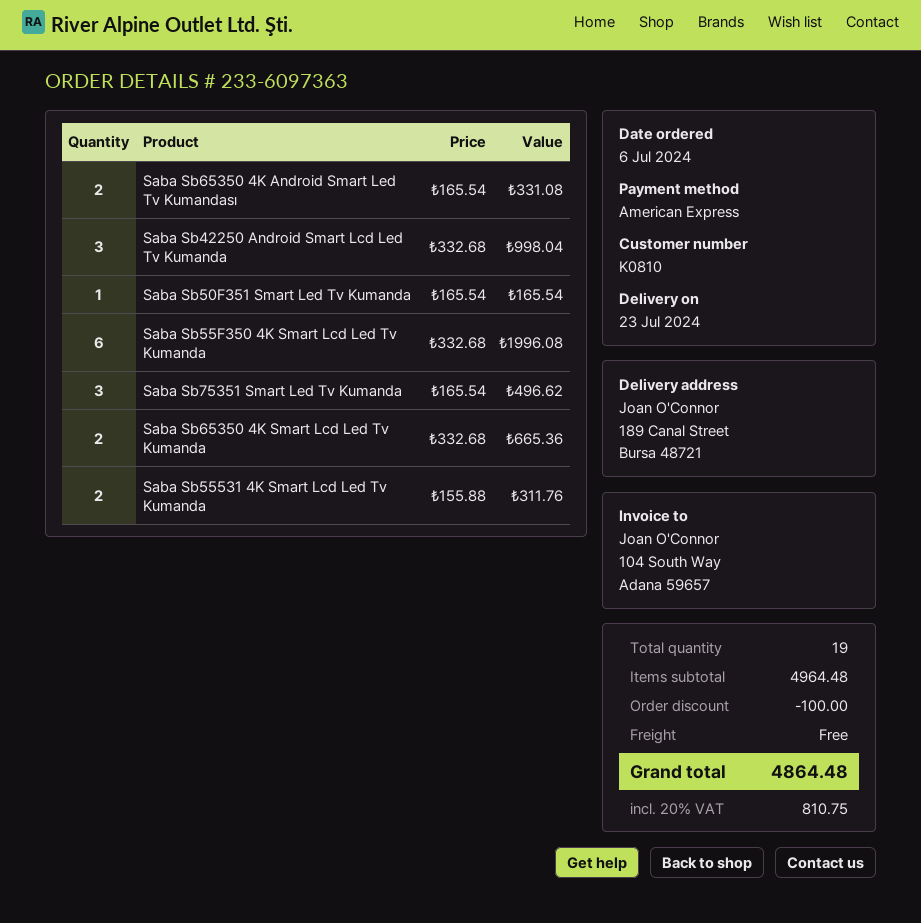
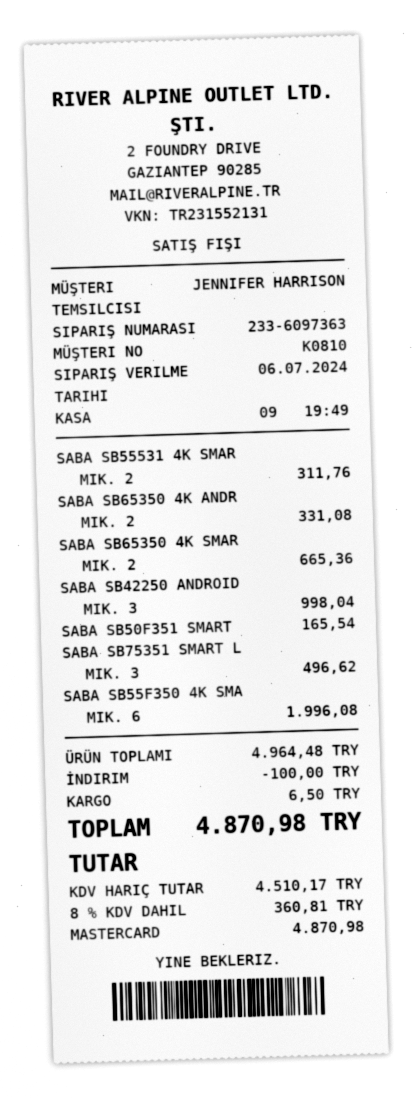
payment method: American Express -> Mastercard
shipping: 0.00 -> 6.50
tax: 20% = 810.75 -> 8% = 360.81
total: 4864.48 -> 4870.98

